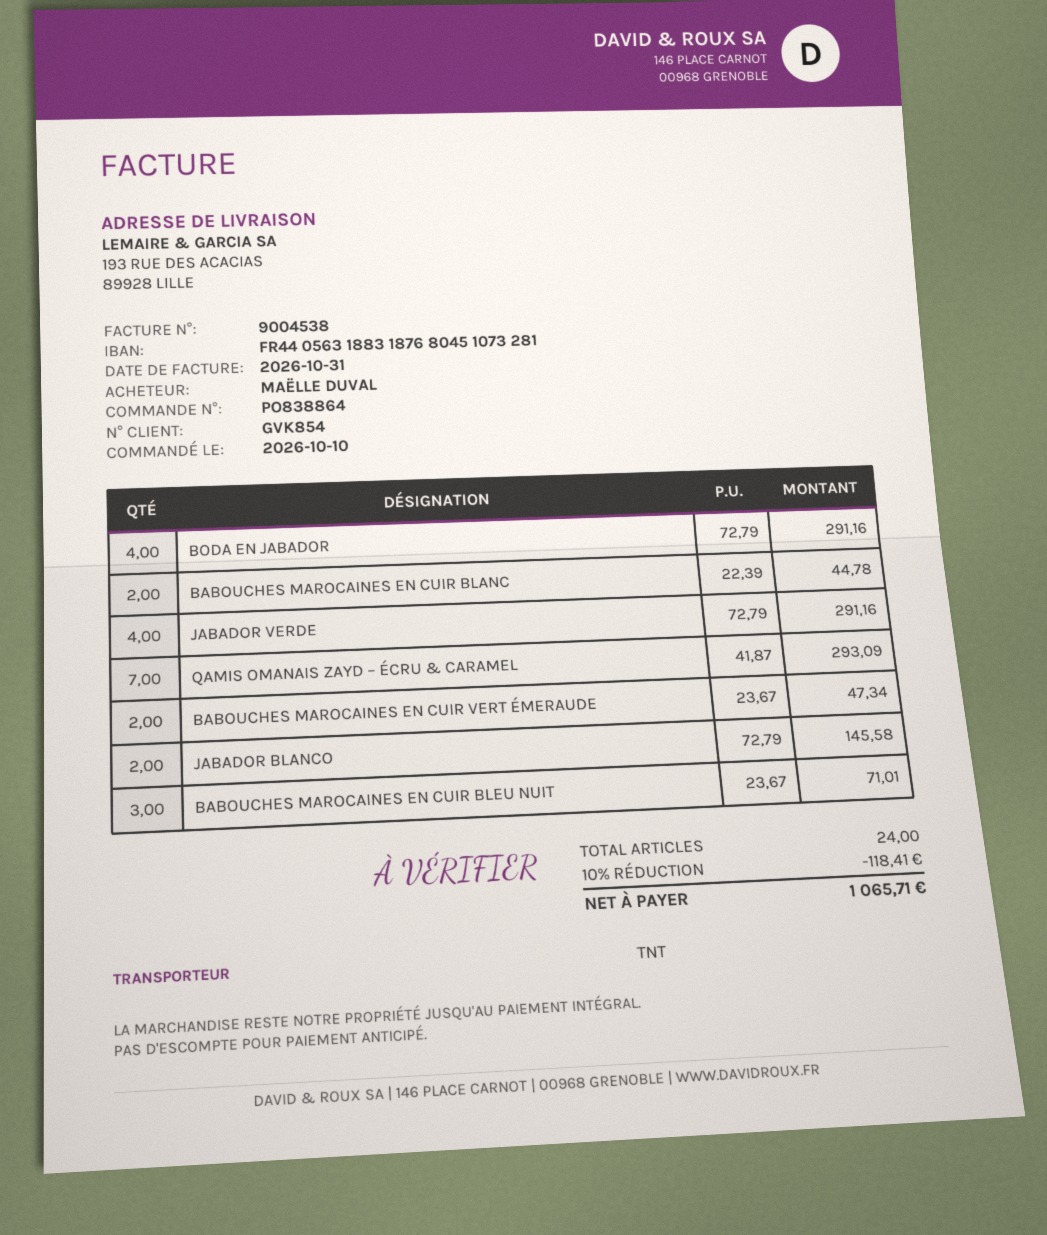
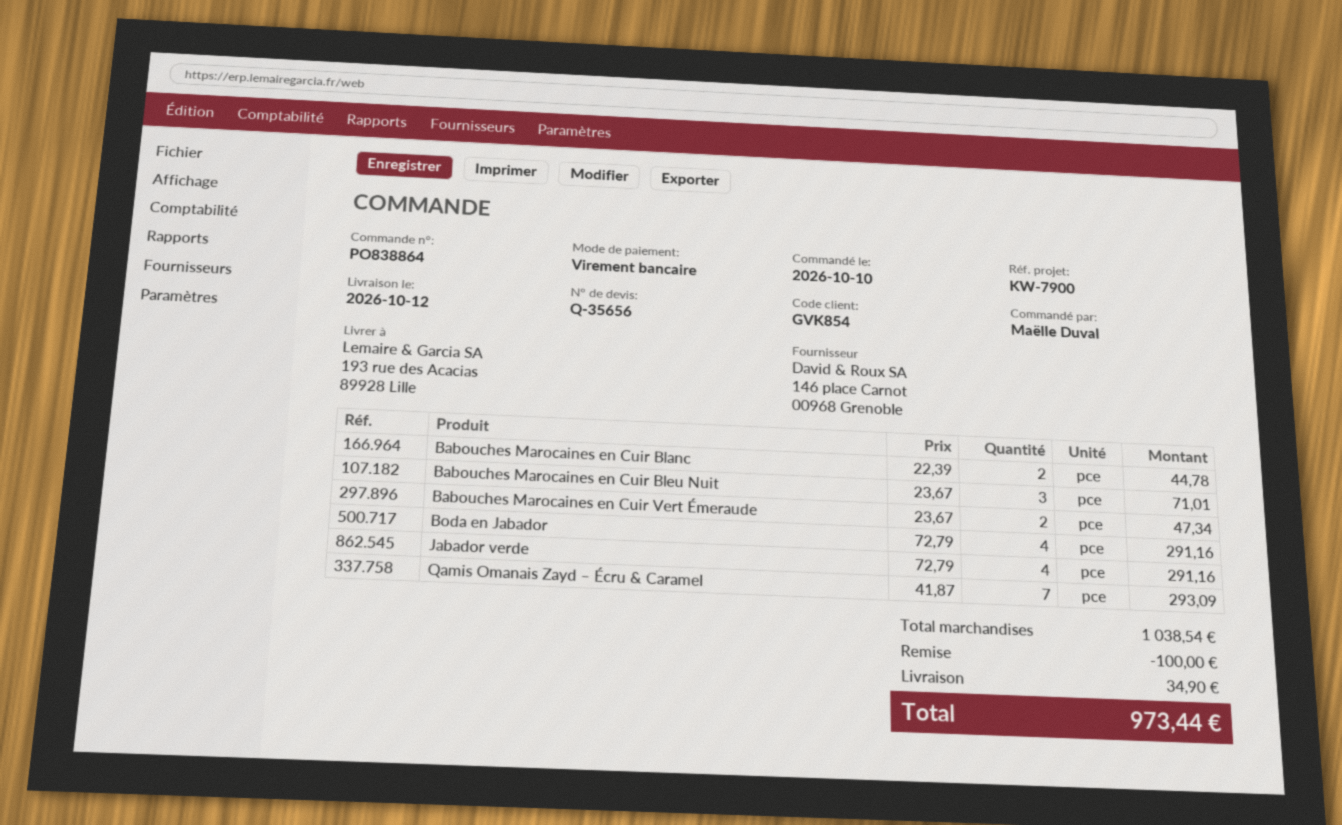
JABADOR BLANCO: 2 x 72.79 = 145.58 -> none
discount: 118.41 -> 100.00
shipping: none -> 34.90
total: 1065.71 -> 973.44

